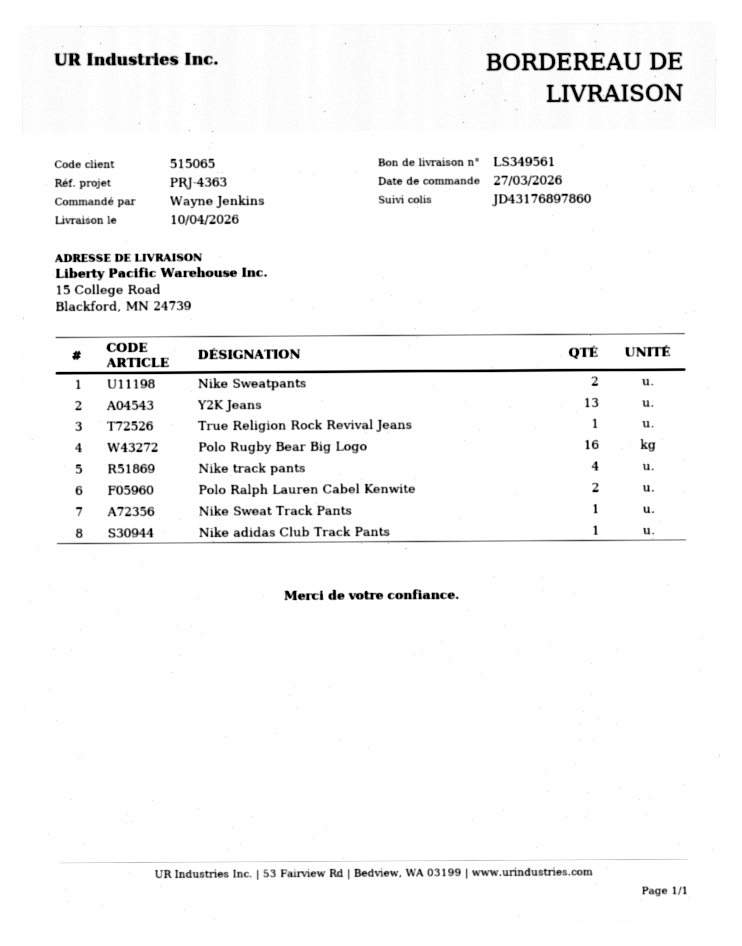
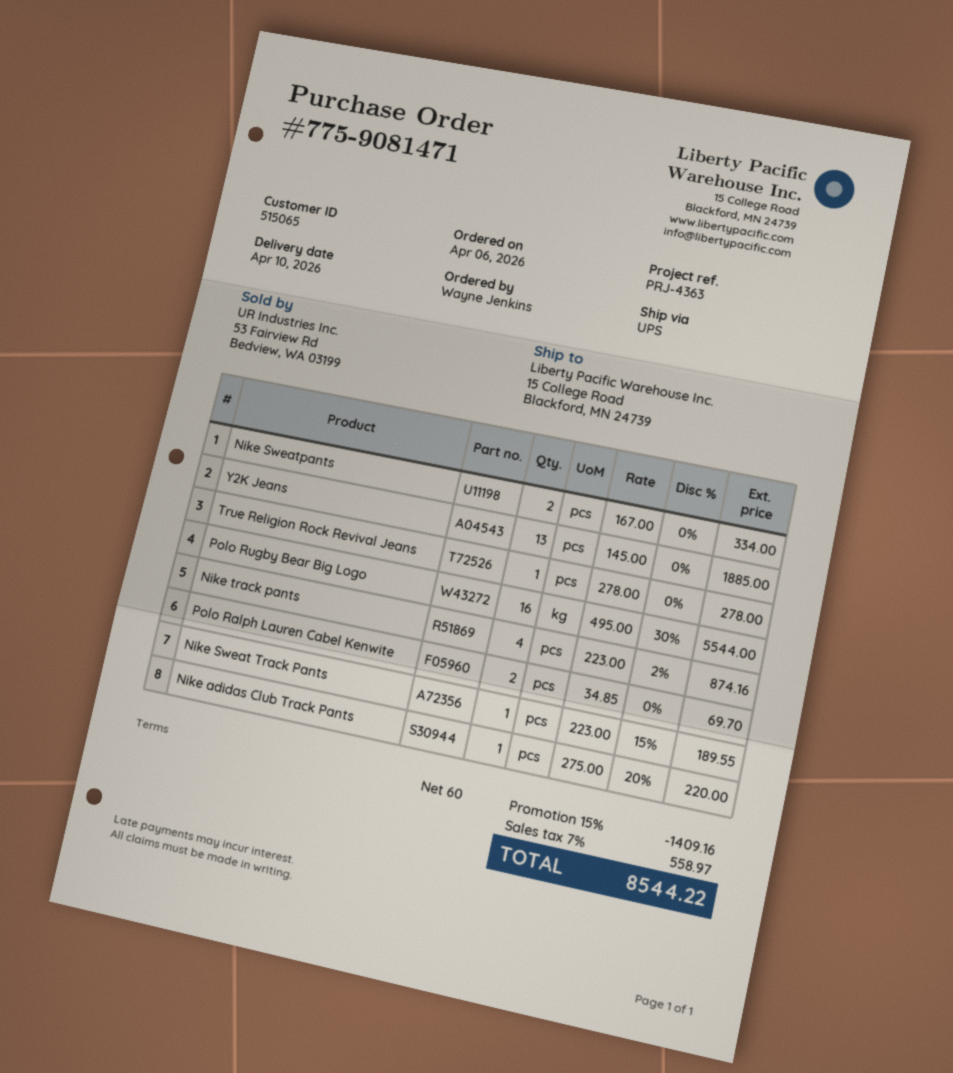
order date: 2026-03-27 -> 2026-04-06

